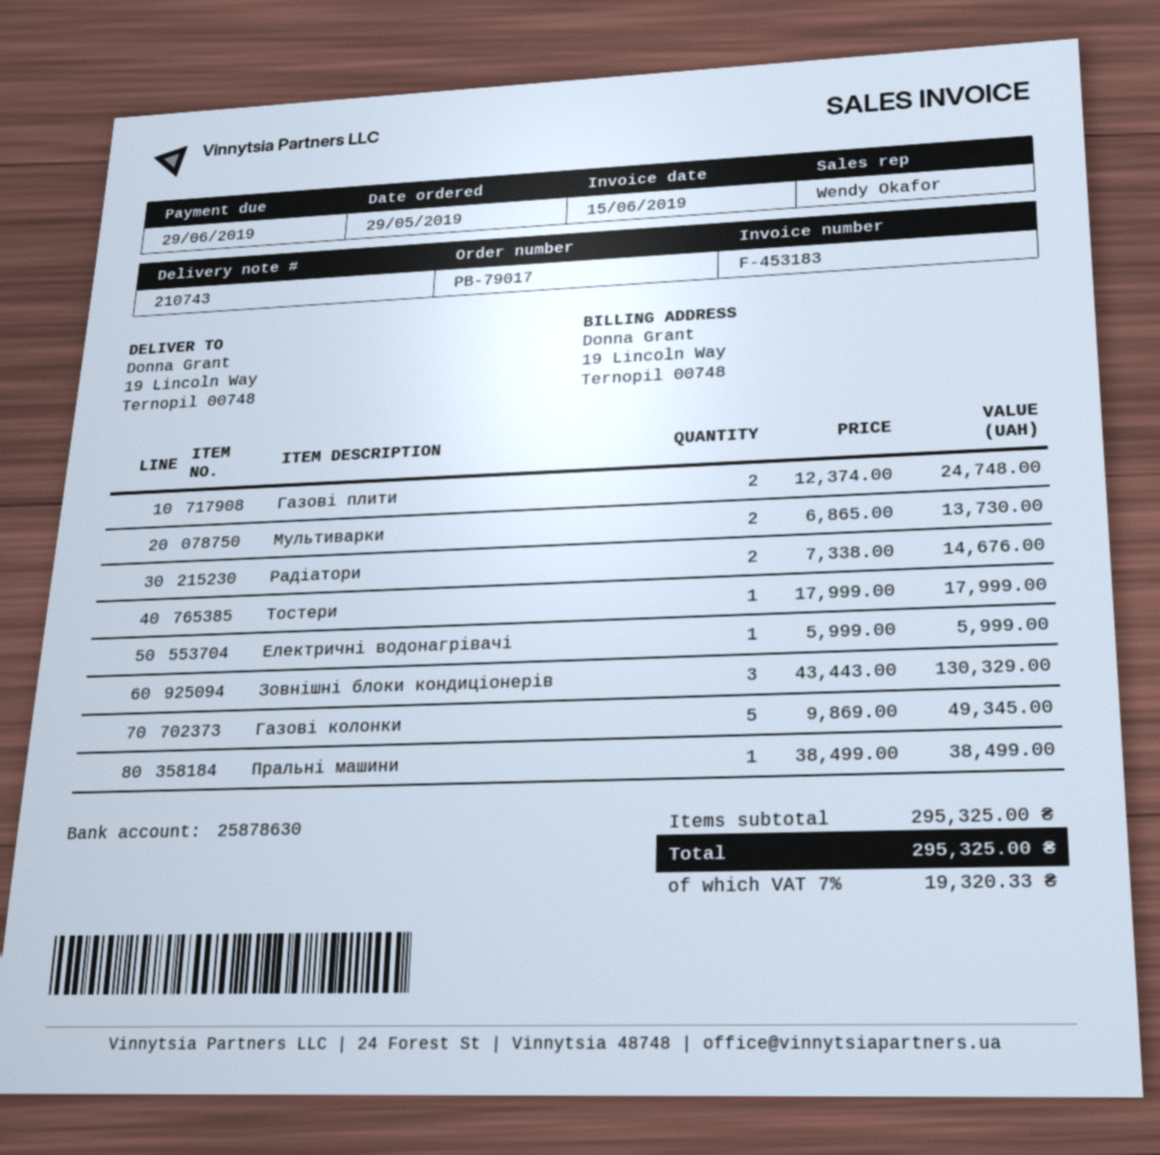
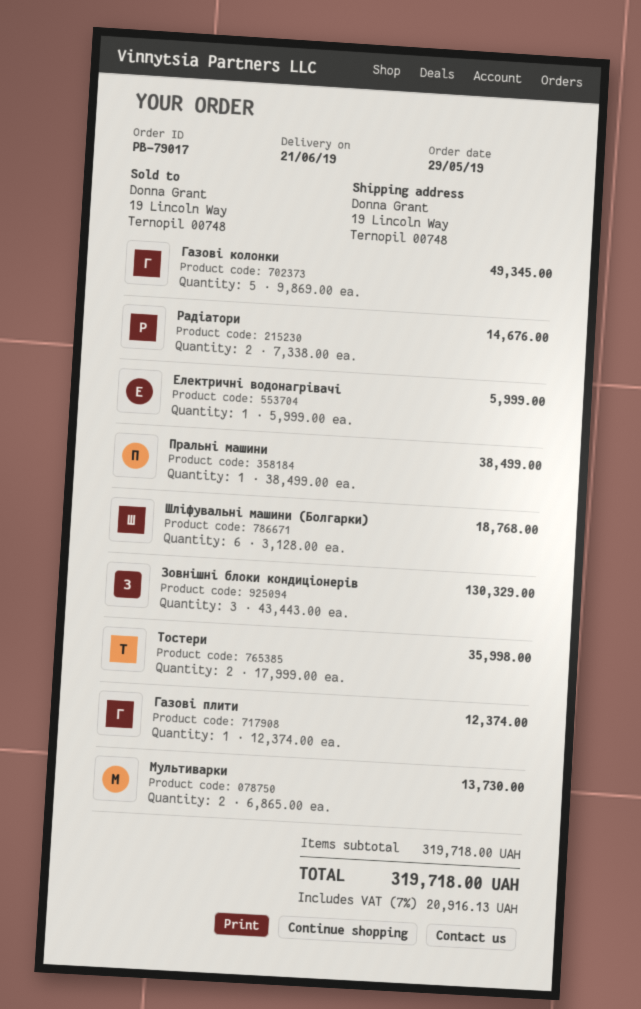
Газові плити: 2 x 12374.00 = 24748.00 -> 1 x 12374.00 = 12374.00
Тостери: 1 x 17999.00 = 17999.00 -> 2 x 17999.00 = 35998.00
Шліфувальні машини (Болгарки): none -> 6 x 3128.00 = 18768.00
subtotal: 295325.00 -> 319718.00
tax: 7% = 19320.33 -> 7% = 20916.13
total: 295325.00 -> 319718.00

